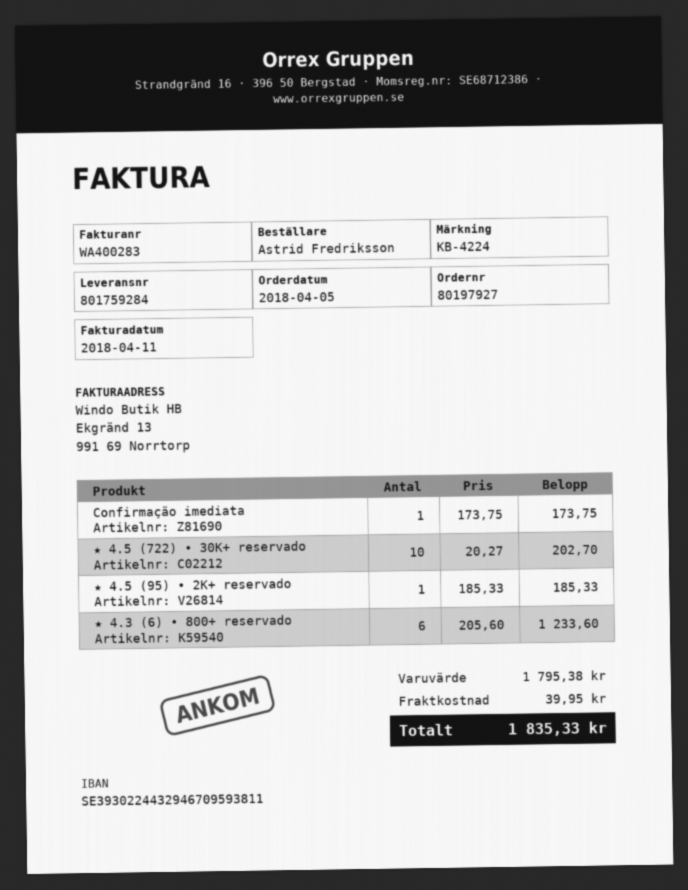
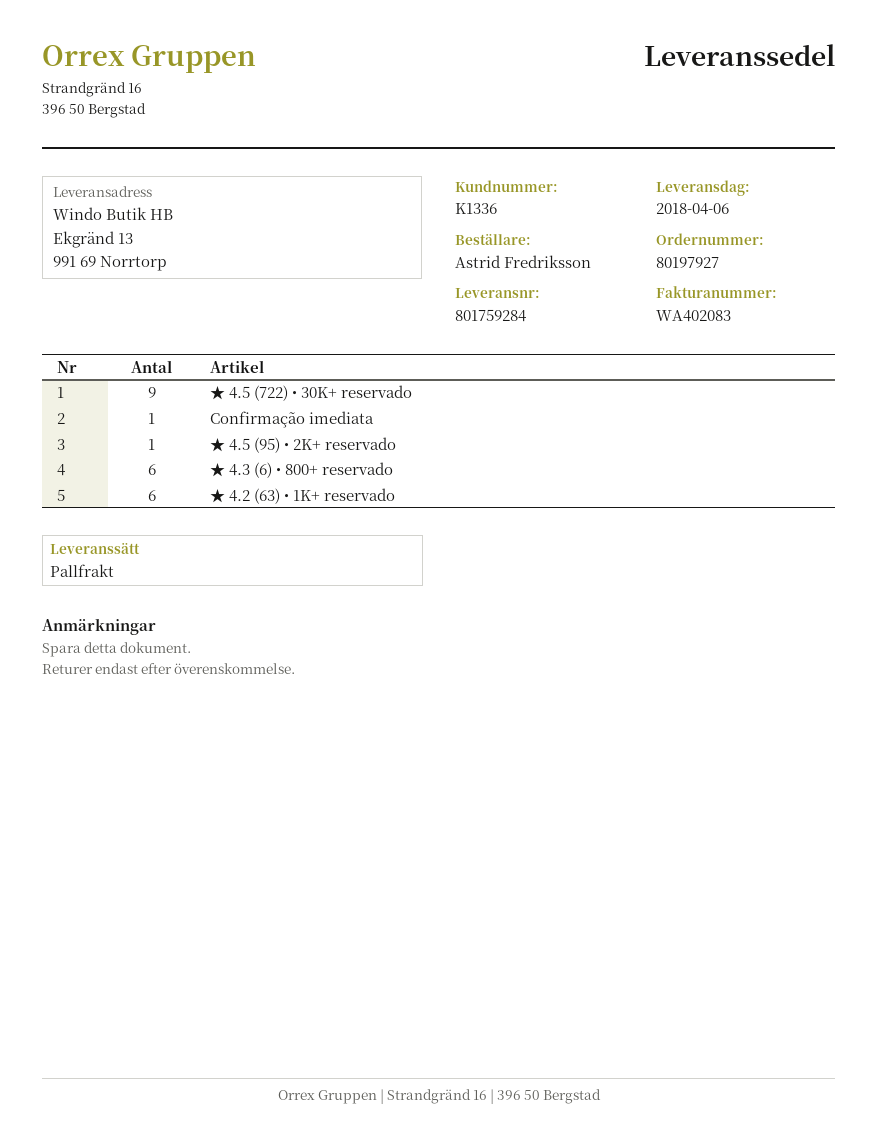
invoice number: WA400283 -> WA402083
★ 4.5 (722) • 30K+ reservado: 10 -> 9
★ 4.2 (63) • 1K+ reservado: none -> 6

